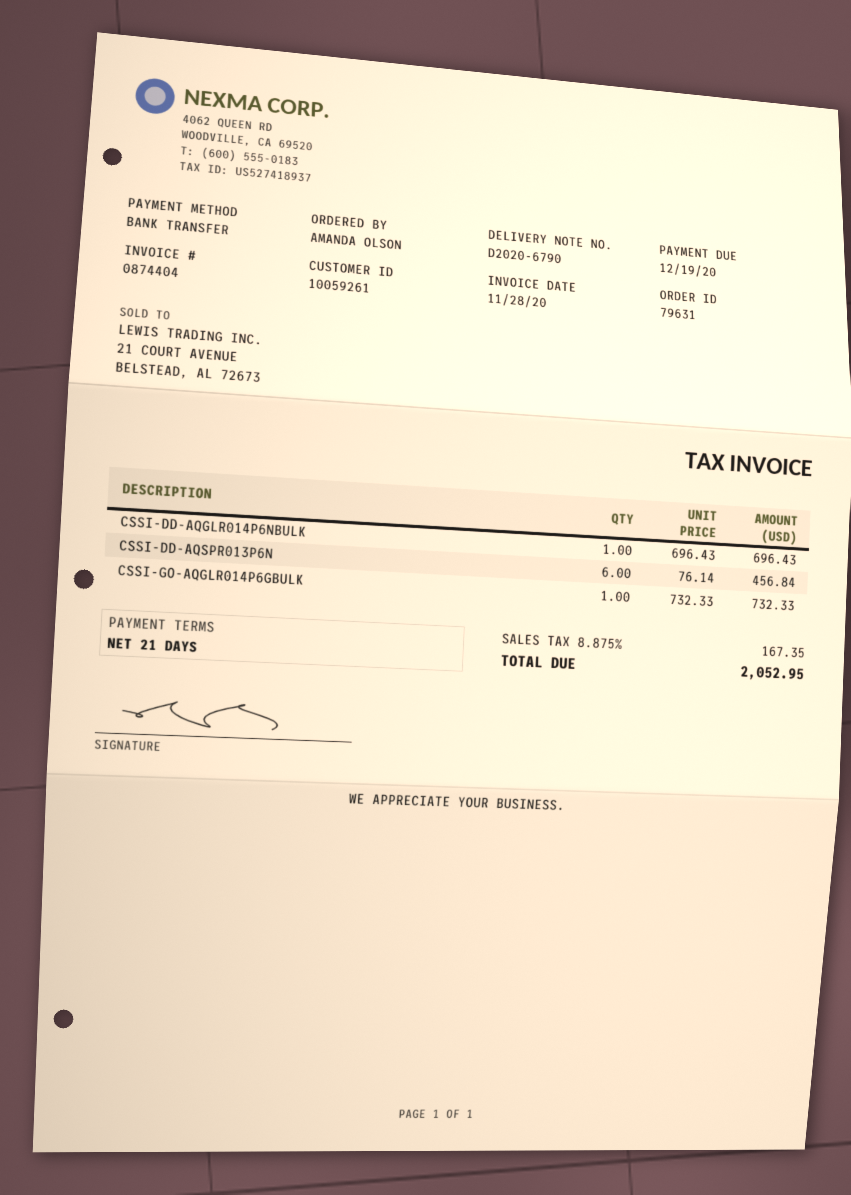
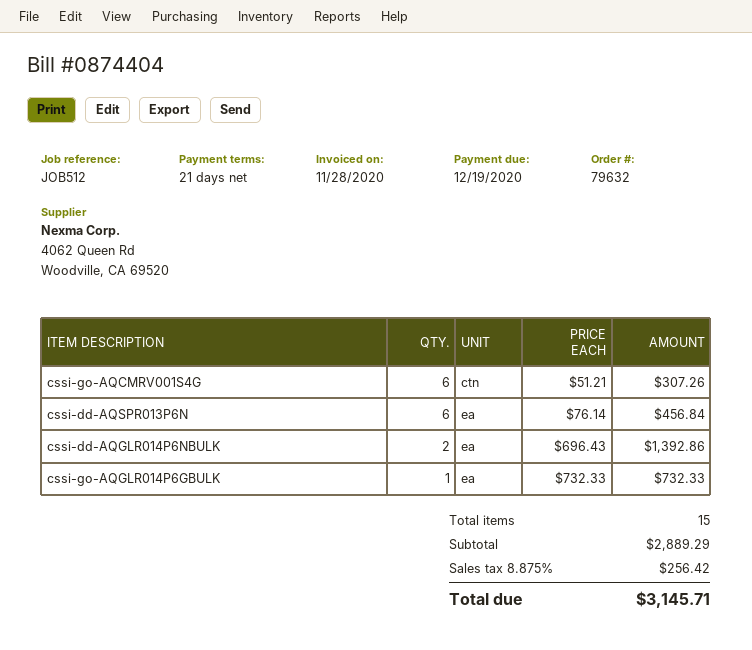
order number: 79631 -> 79632
CSSI-DD-AQGLR014P6NBULK: 1 x 696.43 = 696.43 -> 2 x 696.43 = 1392.86
cssi-go-AQCMRV001S4G: none -> 6 x 51.21 = 307.26
tax: 8.875% = 167.35 -> 8.875% = 256.42
total: 2052.95 -> 3145.71

